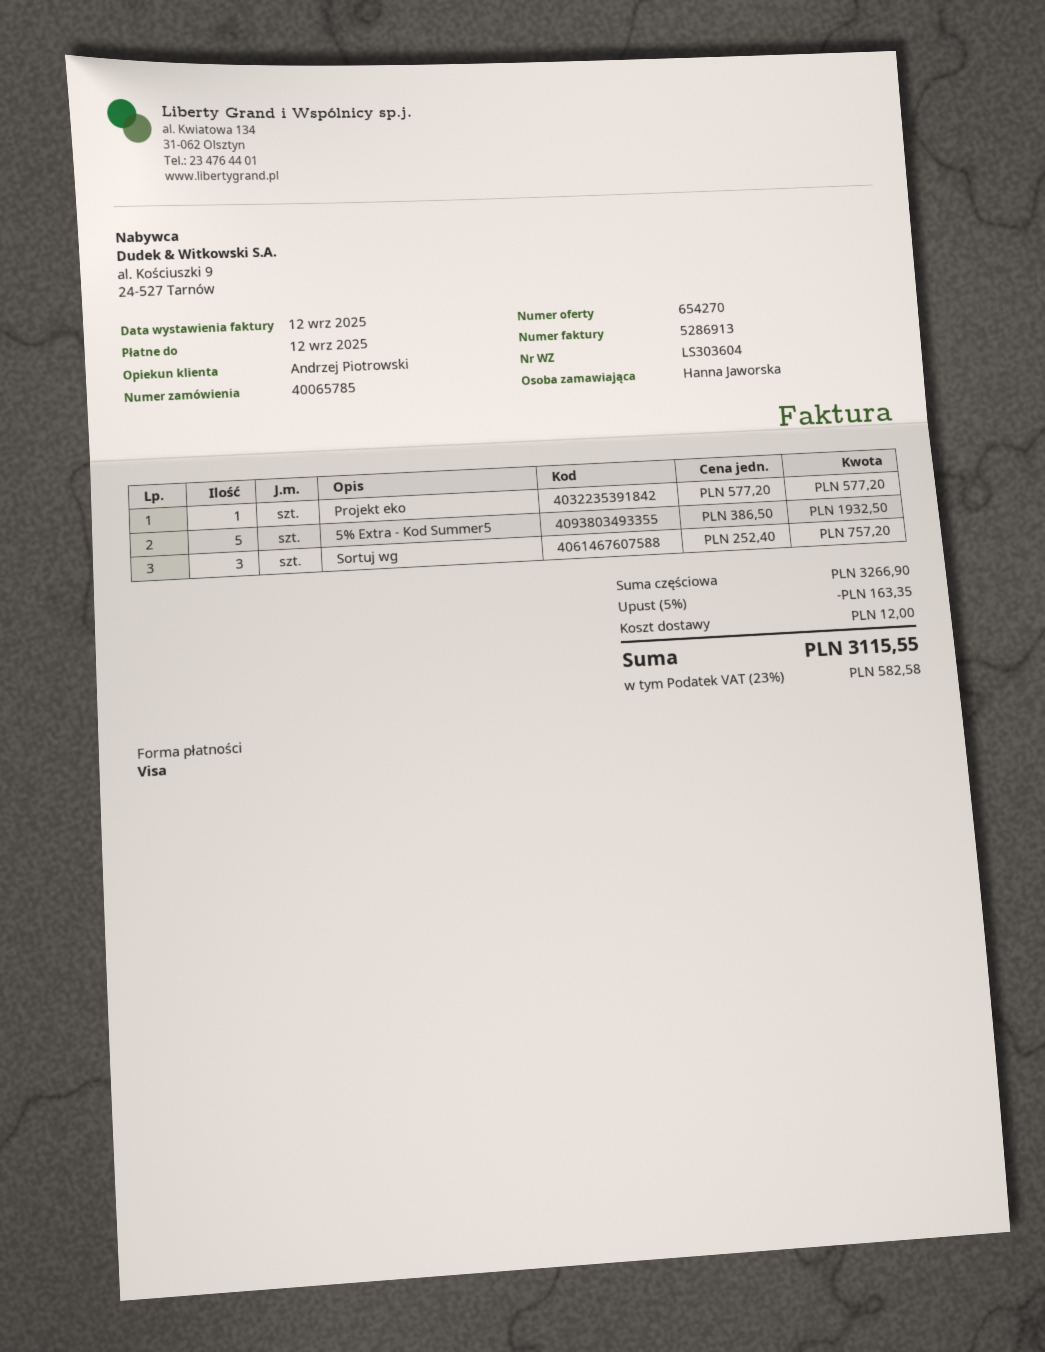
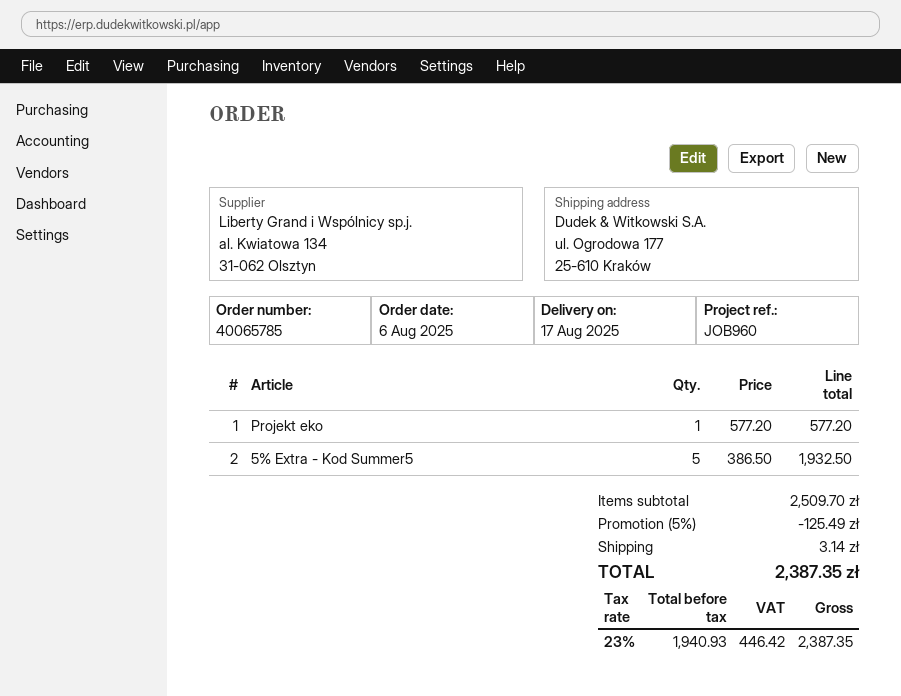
Sortuj wg: 3 x 252.40 = 757.20 -> none
subtotal: 3266.90 -> 2509.70
discount: 5% = 163.35 -> 5% = 125.49
shipping: 12.00 -> 3.14
tax: 23% = 582.58 -> 23% = 446.42
total: 3115.55 -> 2387.35

